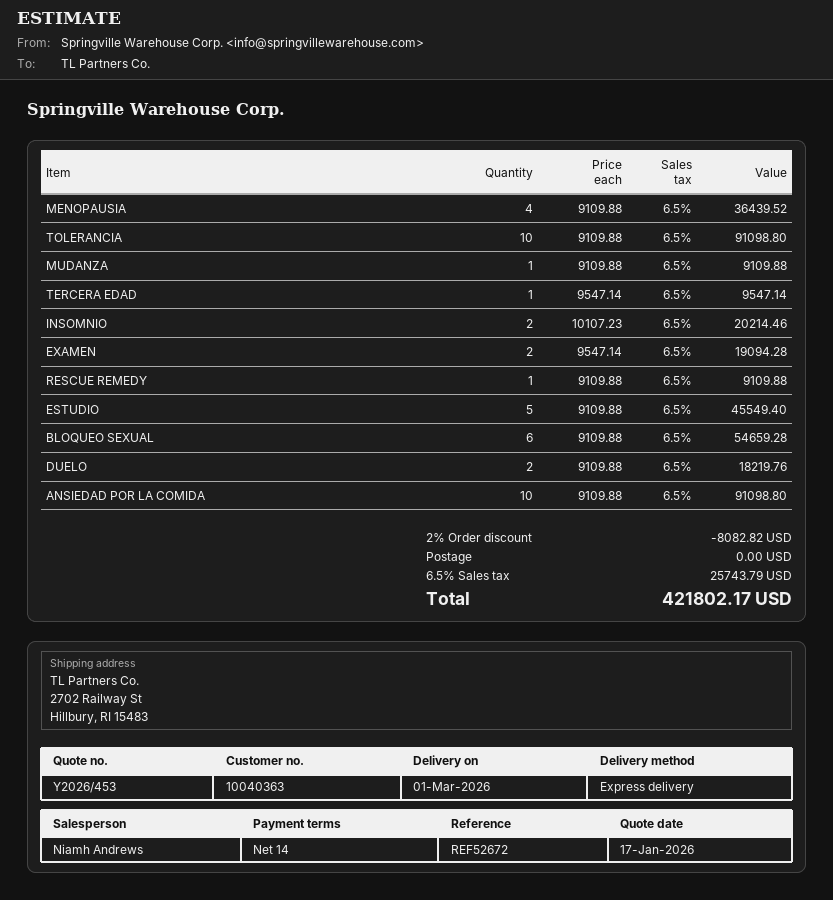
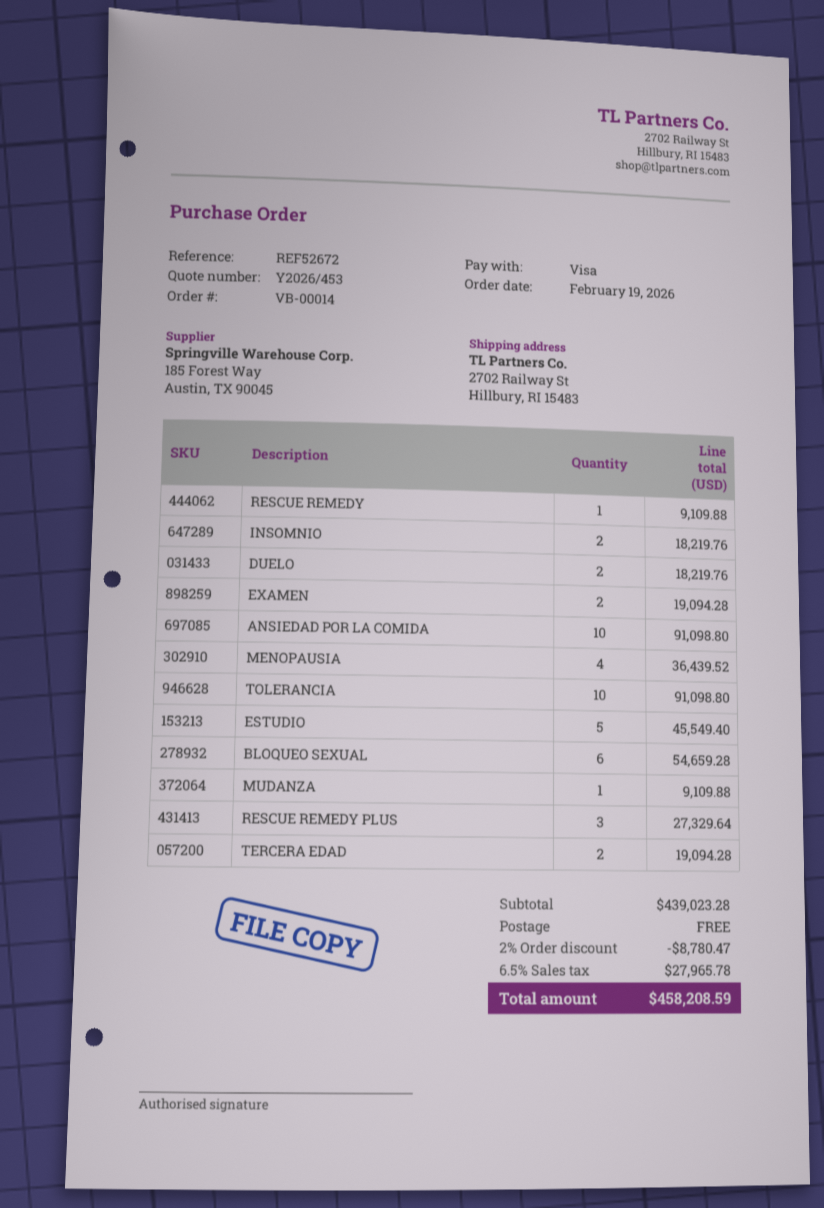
TERCERA EDAD: 1 for 9547.14 -> 2 for 19094.28
INSOMNIO: 2 for 20214.46 -> 2 for 18219.76
RESCUE REMEDY PLUS: none -> 3 for 27329.64
discount: 2% = 8082.82 -> 2% = 8780.47
tax: 6.5% = 25743.79 -> 6.5% = 27965.78
total: 421802.17 -> 458208.59

